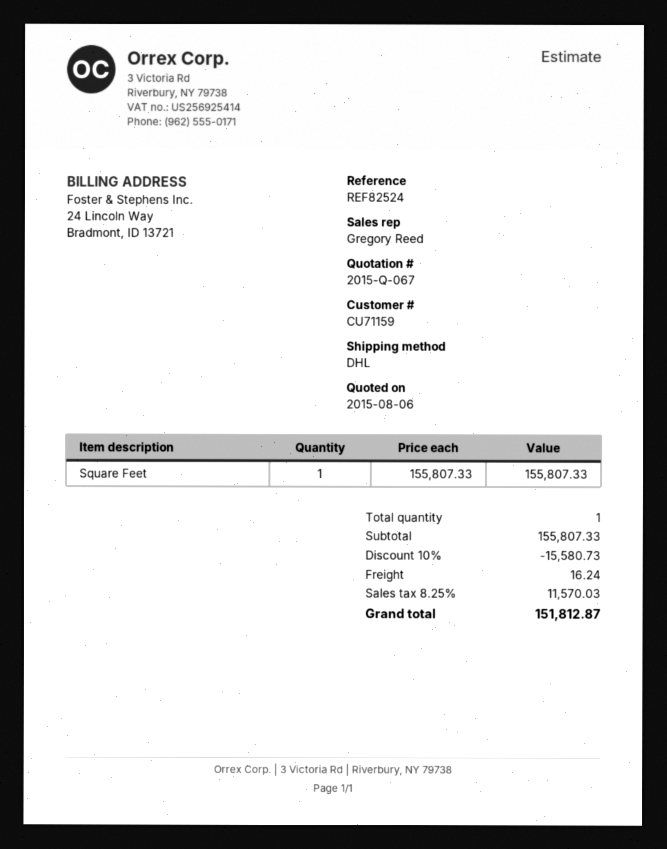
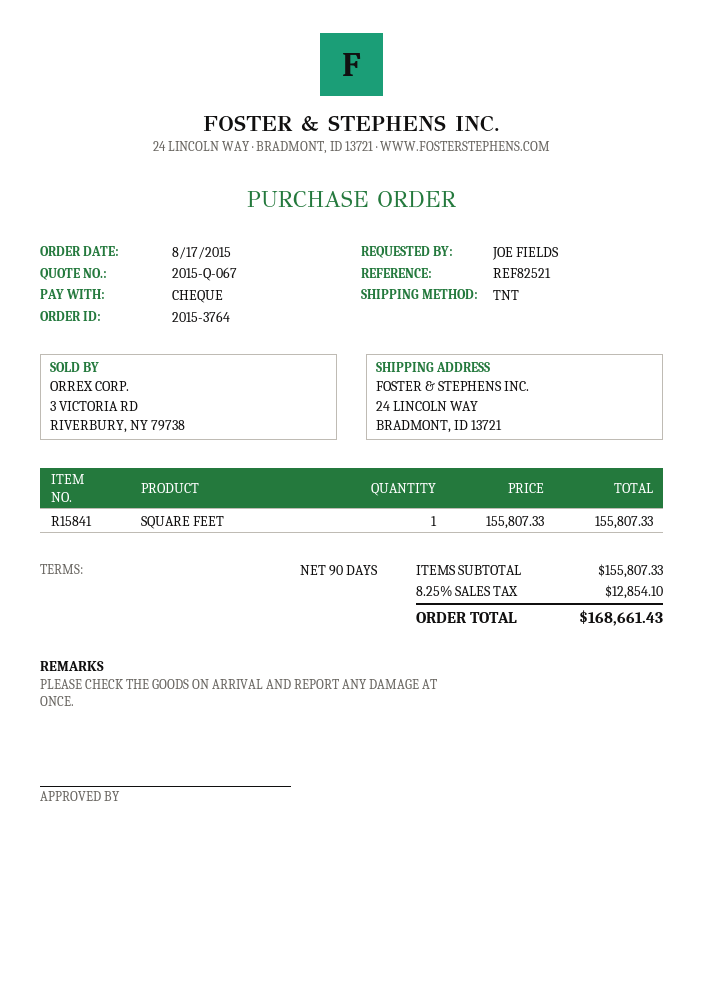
reference: REF82524 -> REF82521
shipping method: DHL -> TNT
discount: 10% = 15580.73 -> none
shipping: 16.24 -> none
tax: 8.25% = 11570.03 -> 8.25% = 12854.10
total: 151812.87 -> 168661.43

